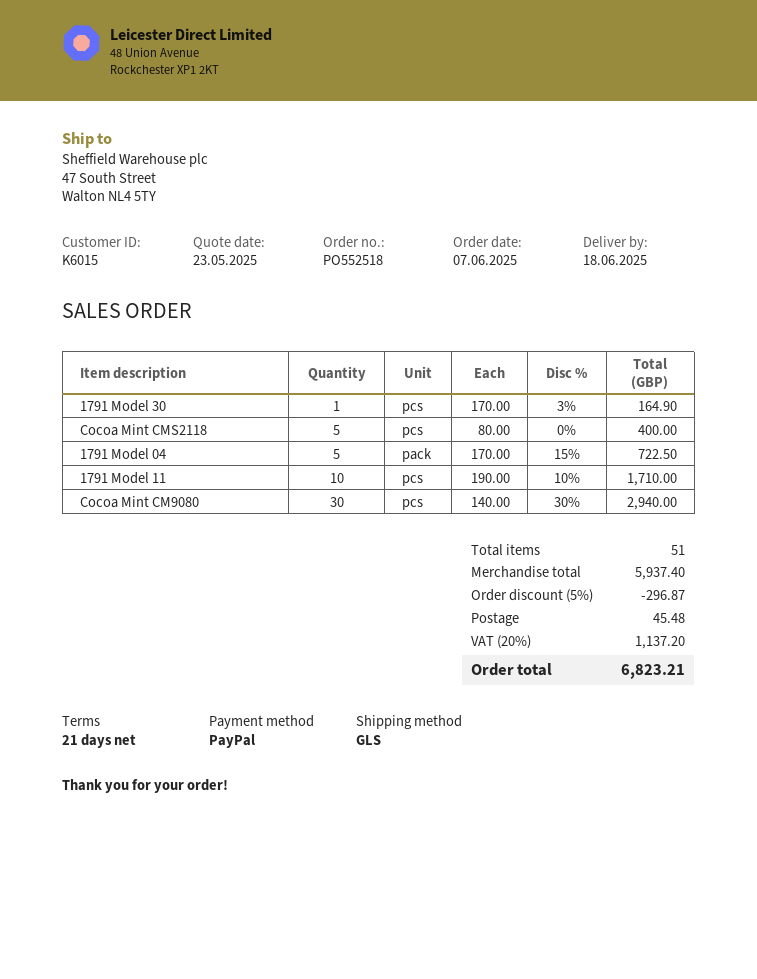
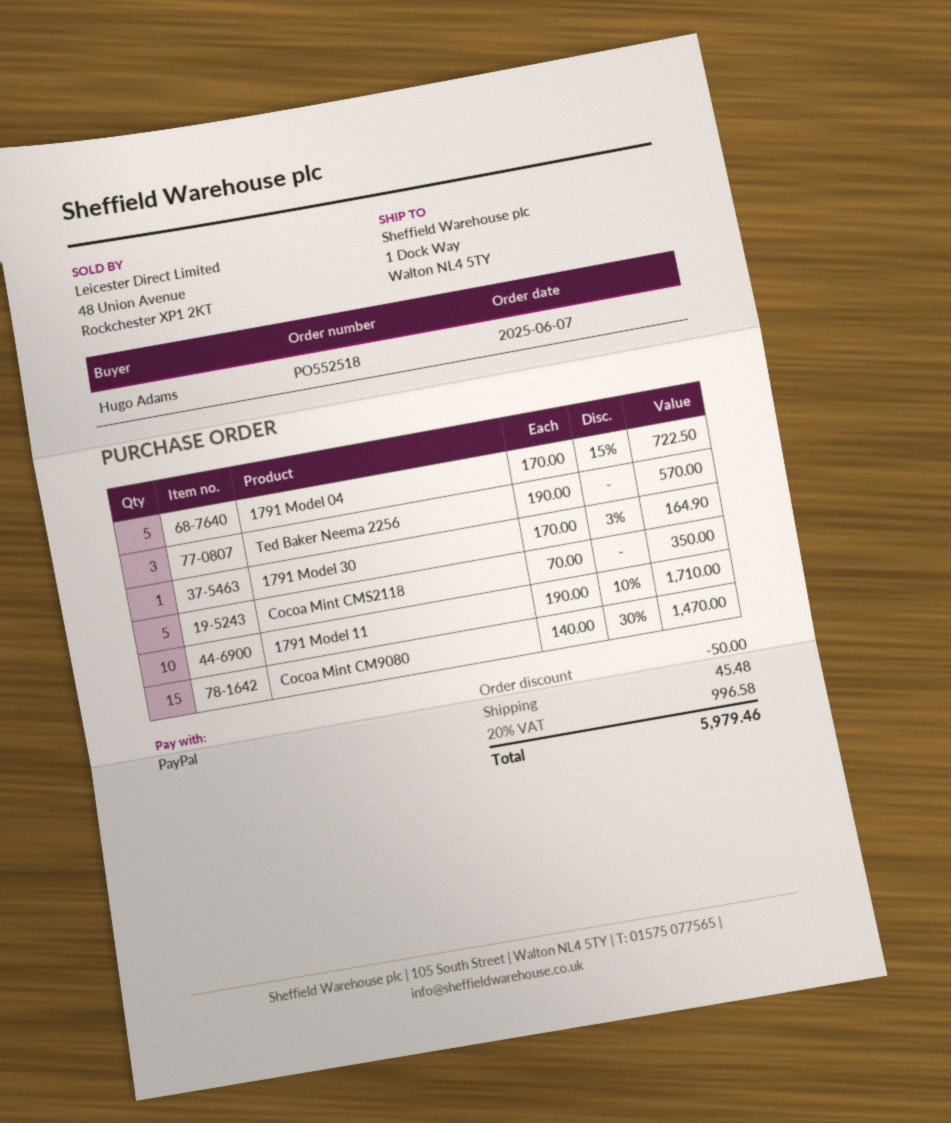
ship to: 47 South Street, Walton NL4 5TY -> 1 Dock Way, Walton NL4 5TY
Cocoa Mint CMS2118: 5 x 80.00 = 400.00 -> 5 x 70.00 = 350.00
Cocoa Mint CM9080: 30 x 140.00 - 30% = 2940.00 -> 15 x 140.00 - 30% = 1470.00
Ted Baker Neema 2256: none -> 3 x 190.00 = 570.00
discount: 296.87 -> 50.00
tax: 20% = 1137.20 -> 20% = 996.58
total: 6823.21 -> 5979.46

